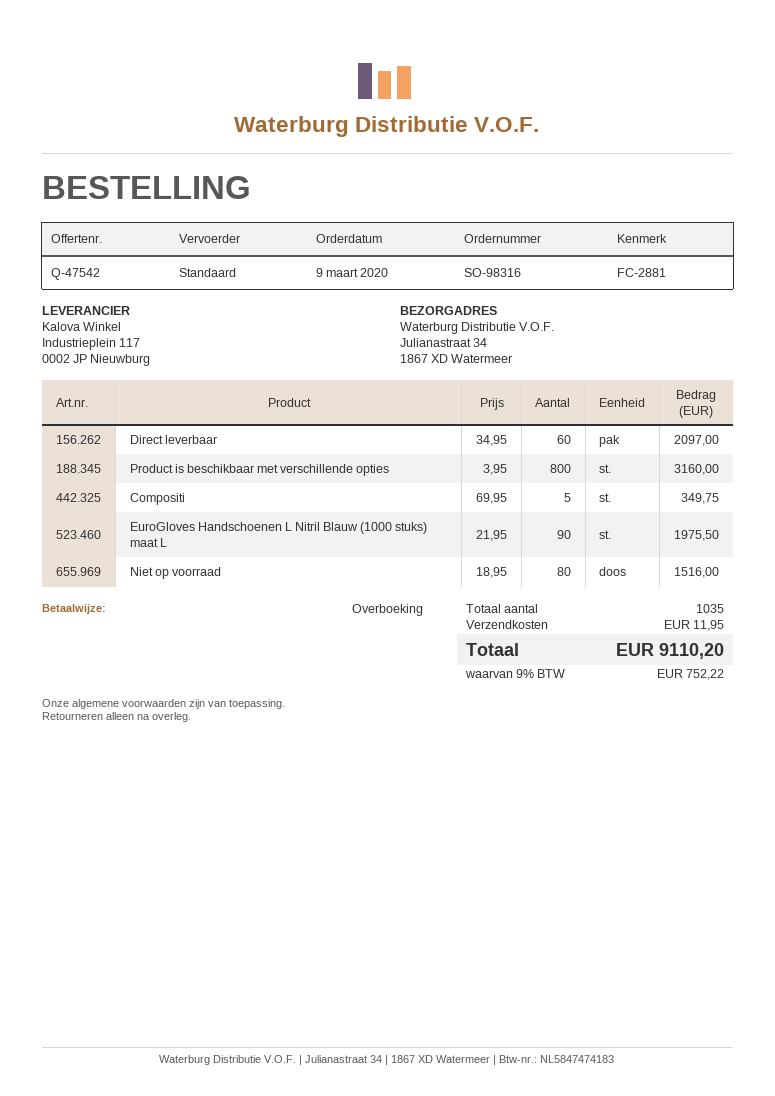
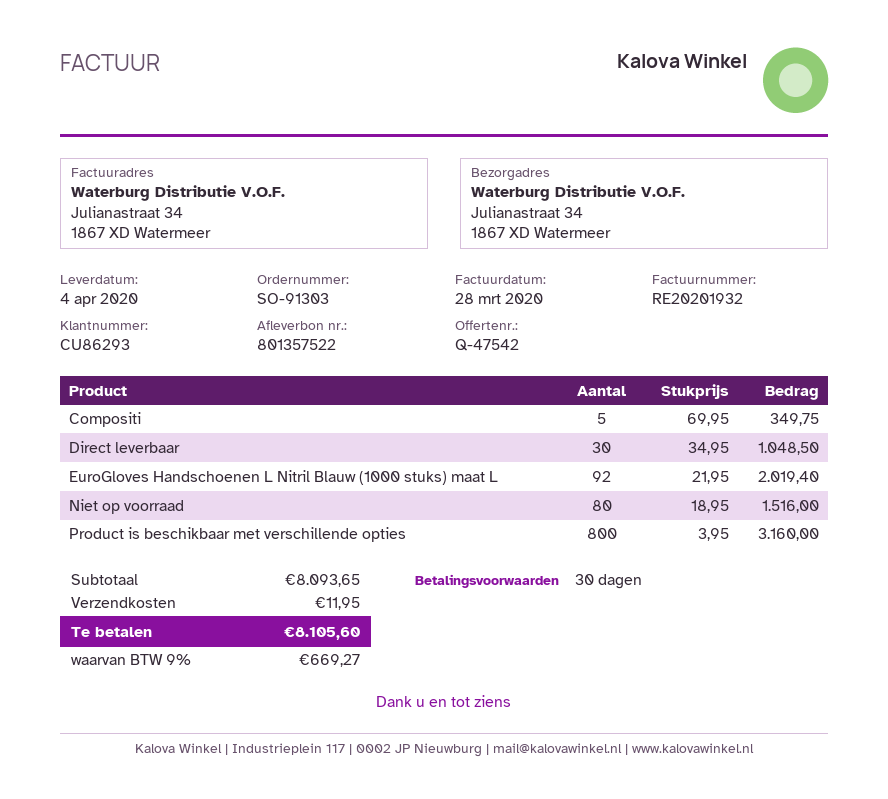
order number: SO-98316 -> SO-91303
Direct leverbaar: 60 x 34.95 = 2097.00 -> 30 x 34.95 = 1048.50
EuroGloves Handschoenen L Nitril Blauw (1000 stuks) maat L: 90 x 21.95 = 1975.50 -> 92 x 21.95 = 2019.40
tax: 9% = 752.22 -> 9% = 669.27
total: 9110.20 -> 8105.60

